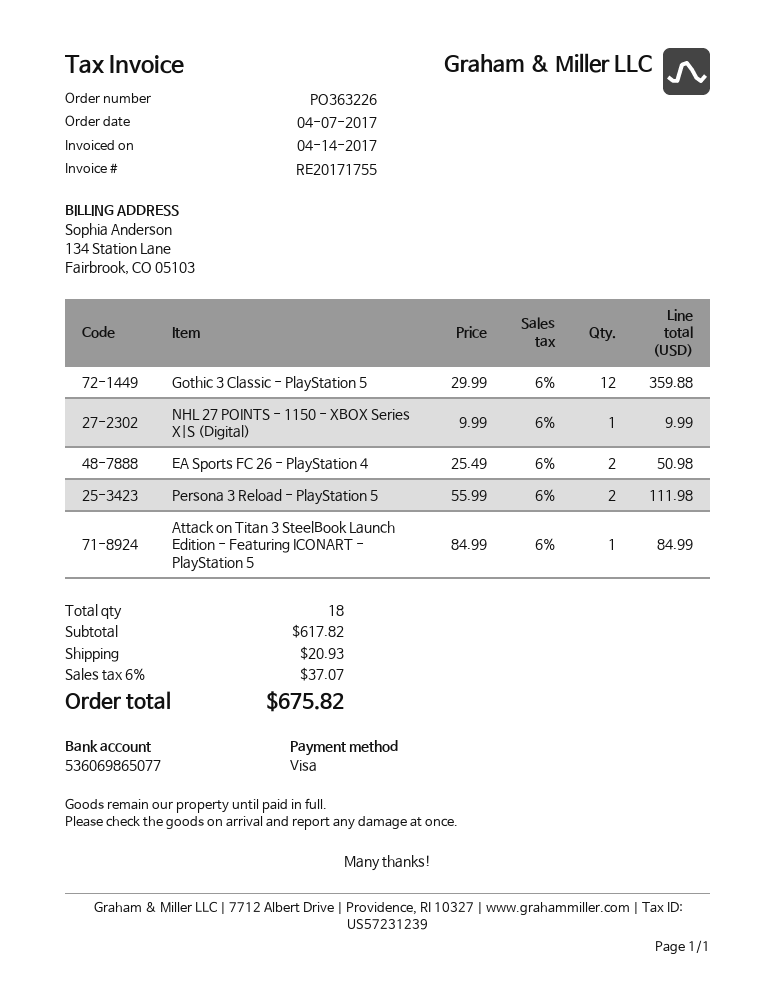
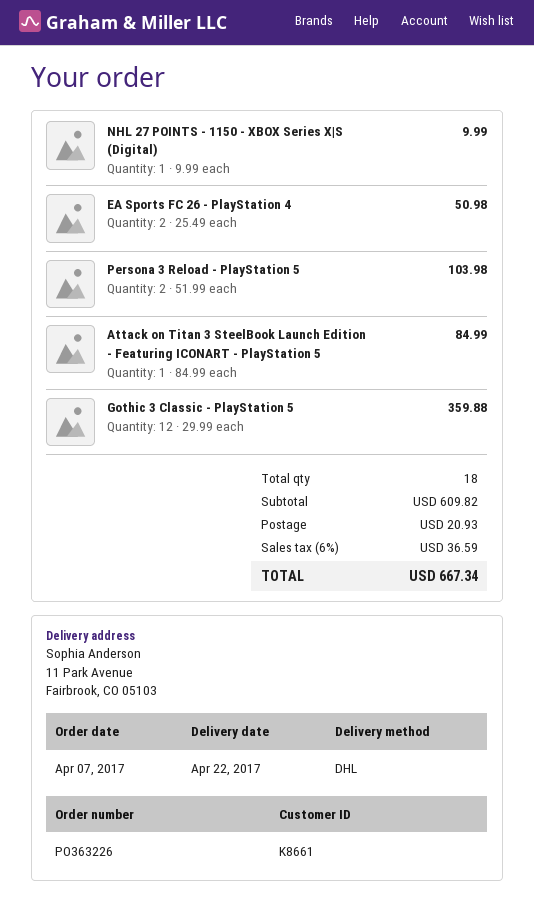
Persona 3 Reload - PlayStation 5: 2 x 55.99 = 111.98 -> 2 x 51.99 = 103.98
subtotal: 617.82 -> 609.82
tax: 6% = 37.07 -> 6% = 36.59
total: 675.82 -> 667.34

